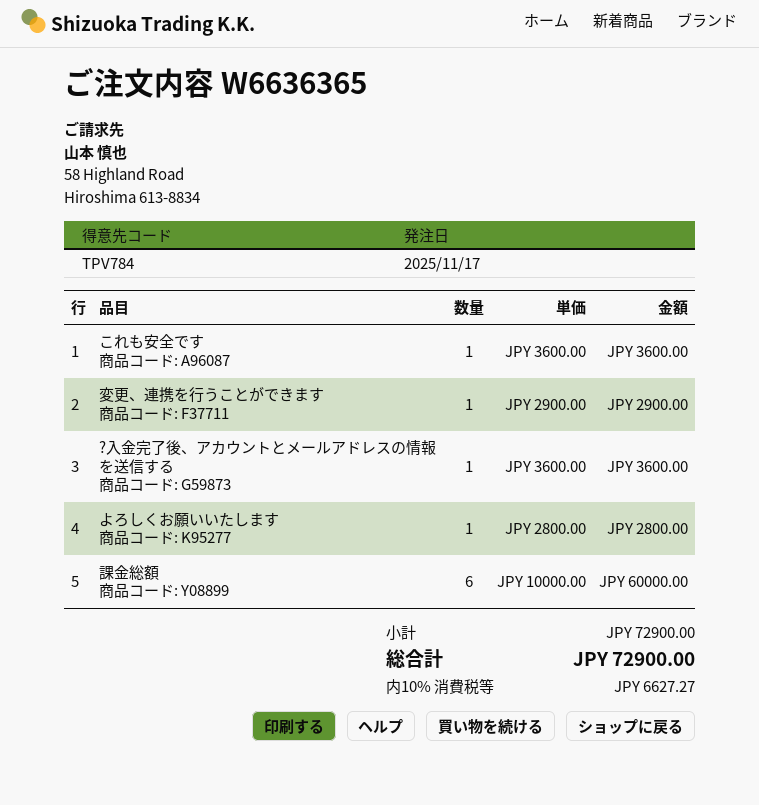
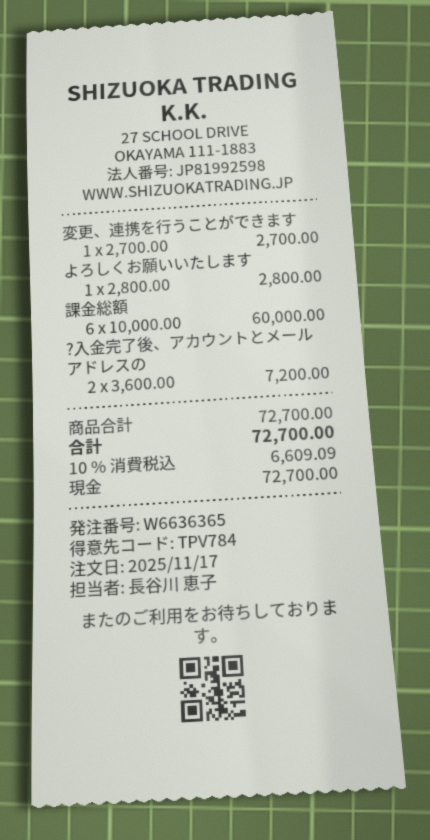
これも安全です: 1 x 3600.00 = 3600.00 -> none
変更、連携を行うことができます: 1 x 2900.00 = 2900.00 -> 1 x 2700.00 = 2700.00
?入金完了後、アカウントとメールアドレスの情報を送信する: 1 x 3600.00 = 3600.00 -> 2 x 3600.00 = 7200.00
subtotal: 72900.00 -> 72700.00
tax: 10% = 6627.27 -> 10% = 6609.09
total: 72900.00 -> 72700.00

